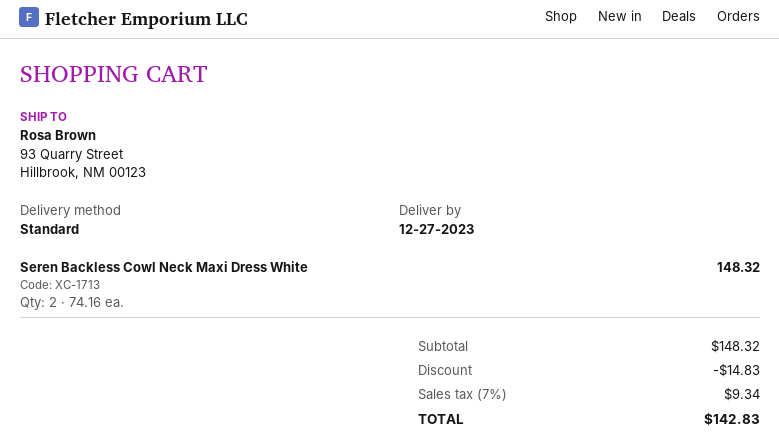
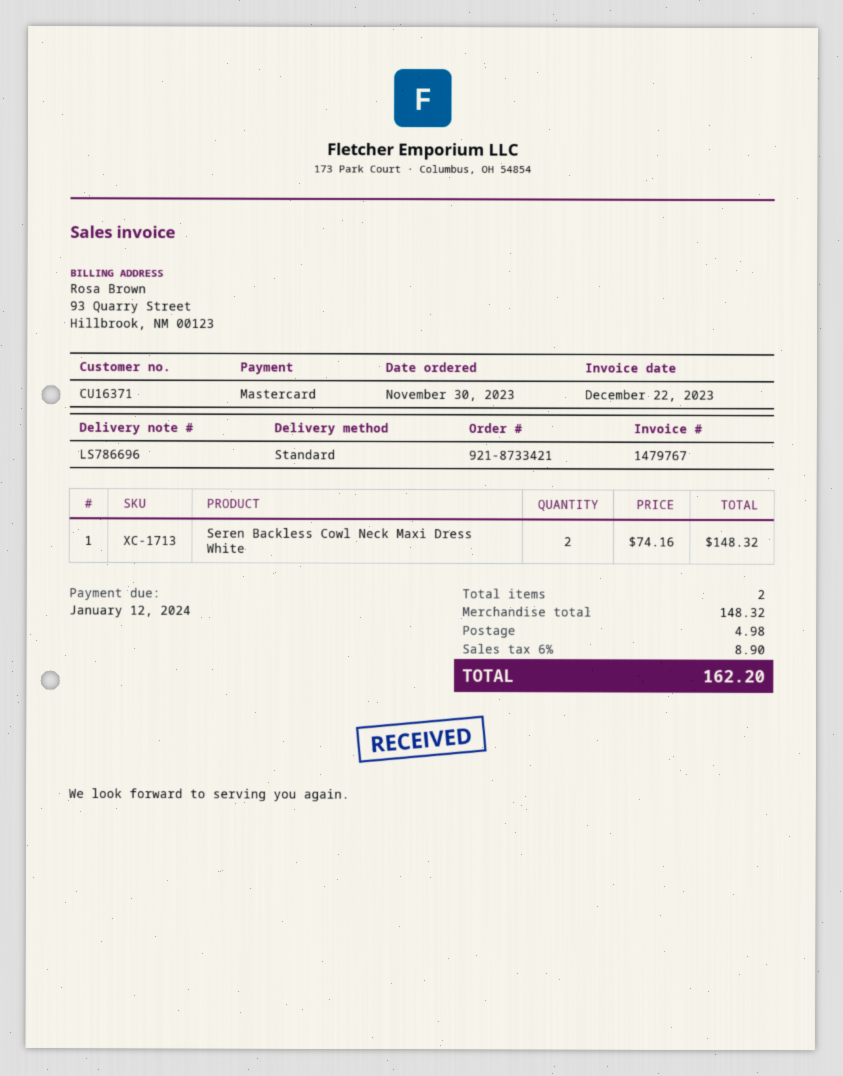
discount: 14.83 -> none
shipping: none -> 4.98
tax: 7% = 9.34 -> 6% = 8.90
total: 142.83 -> 162.20

